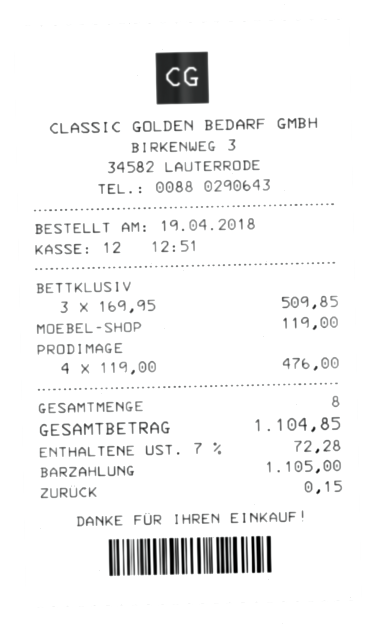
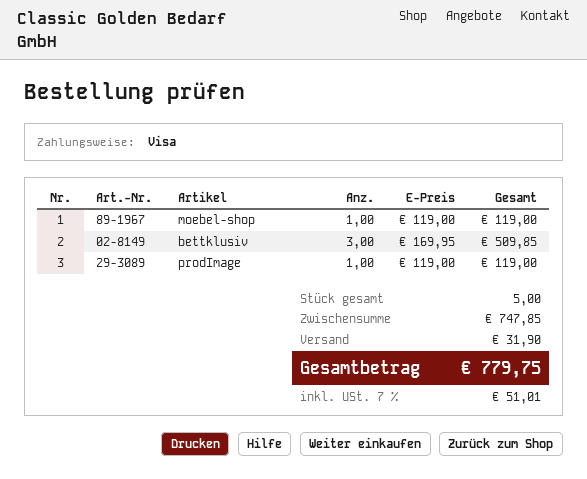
payment method: cash -> Visa
PRODIMAGE: 4 x 119.00 = 476.00 -> 1 x 119.00 = 119.00
total quantity: 8 -> 5
shipping: none -> 31.90
tax: 7% = 72.28 -> 7% = 51.01
total: 1104.85 -> 779.75

